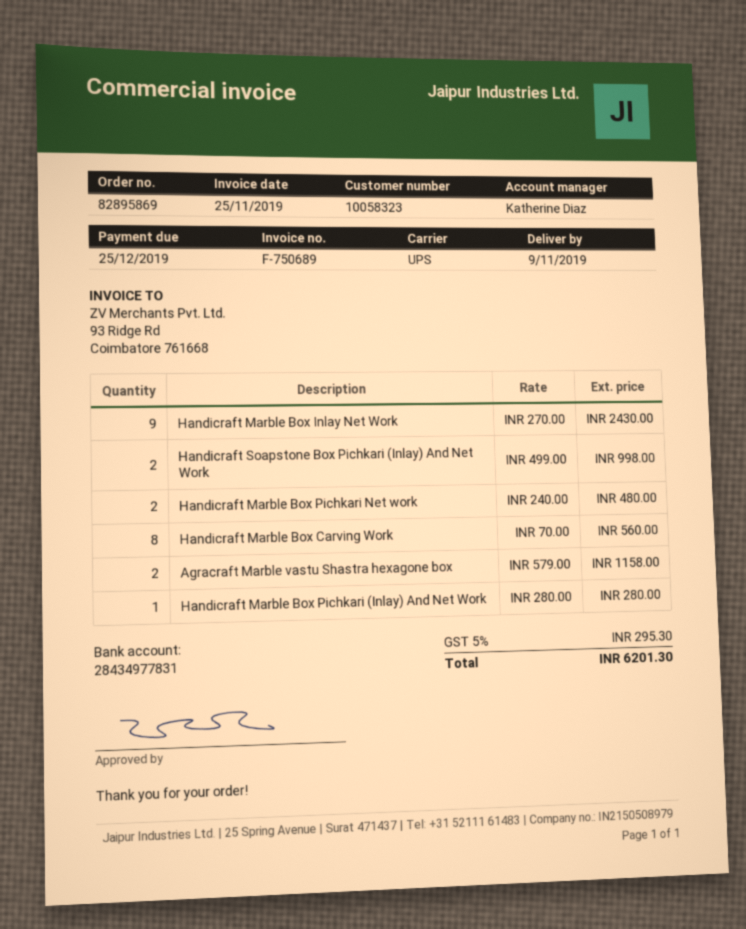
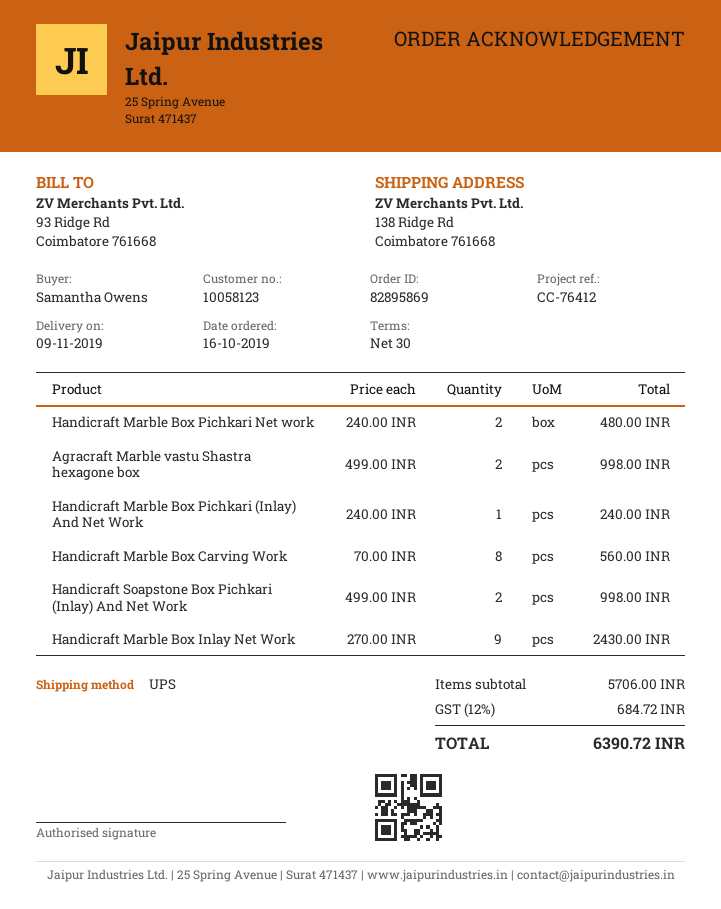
customer number: 10058323 -> 10058123
Agracraft Marble vastu Shastra hexagone box: 2 x 579.00 = 1158.00 -> 2 x 499.00 = 998.00
Handicraft Marble Box Pichkari (Inlay) And Net Work: 1 x 280.00 = 280.00 -> 1 x 240.00 = 240.00
tax: 5% = 295.30 -> 12% = 684.72
total: 6201.30 -> 6390.72

